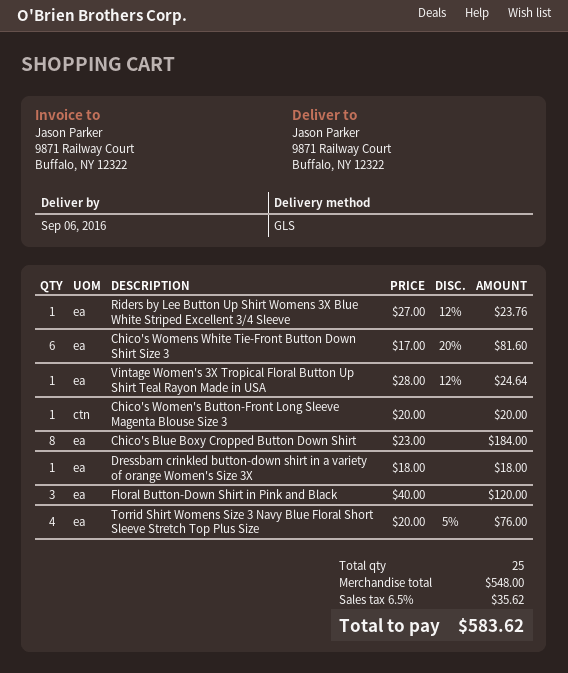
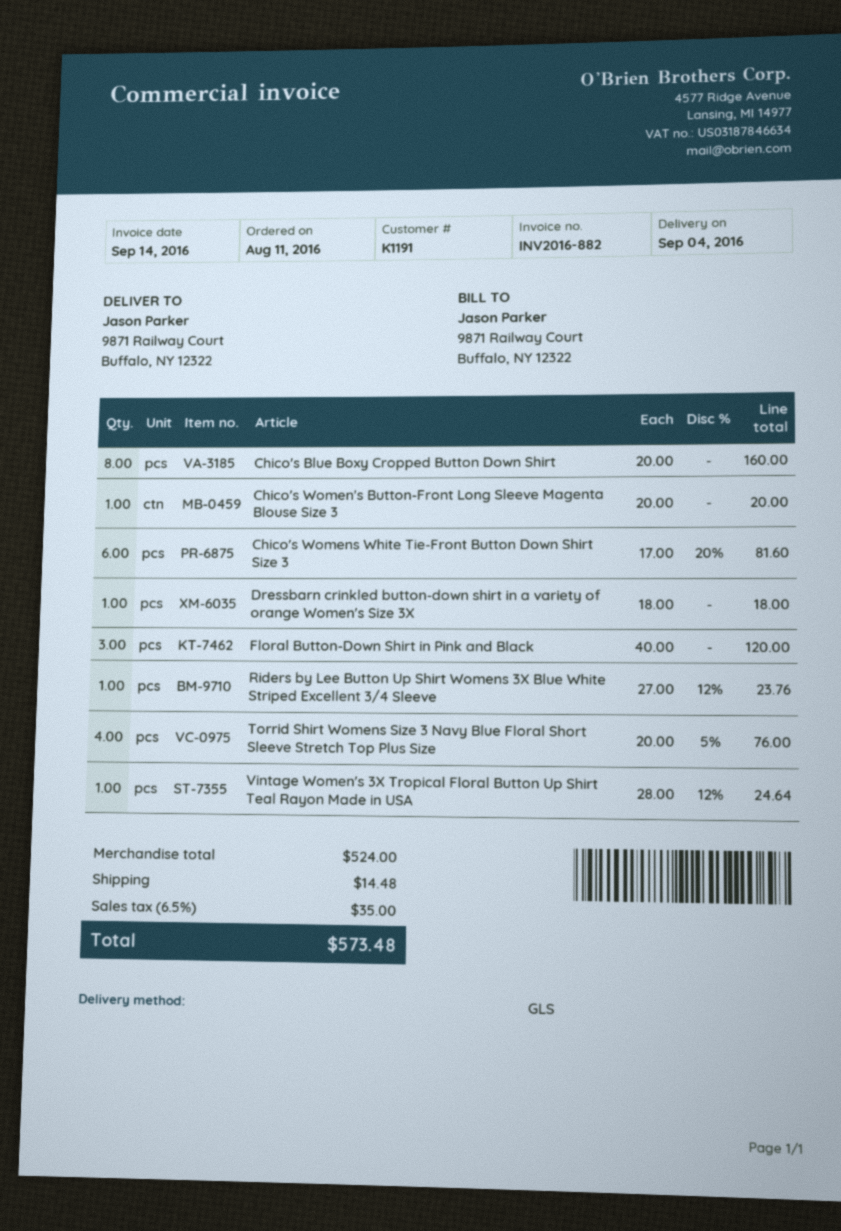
delivery date: 2016-09-06 -> 2016-09-04
Chico's Blue Boxy Cropped Button Down Shirt: 8 x 23.00 = 184.00 -> 8 x 20.00 = 160.00
subtotal: 548.00 -> 524.00
shipping: none -> 14.48
tax: 6.5% = 35.62 -> 6.5% = 35.00
total: 583.62 -> 573.48

